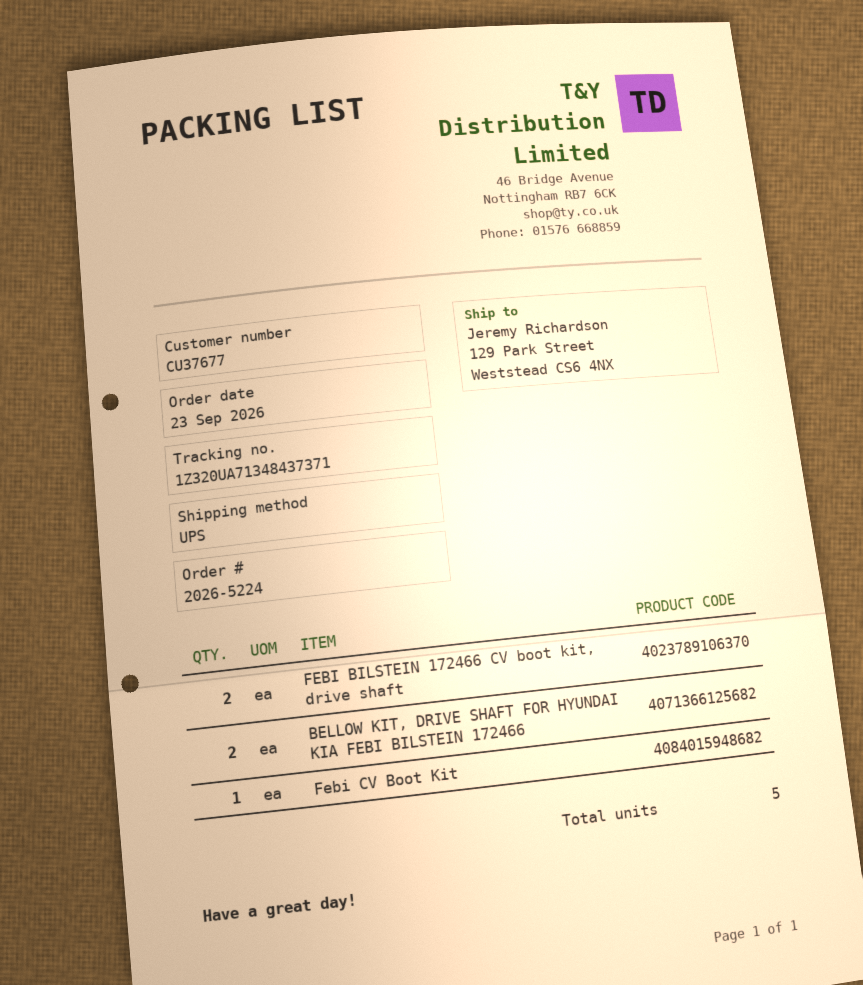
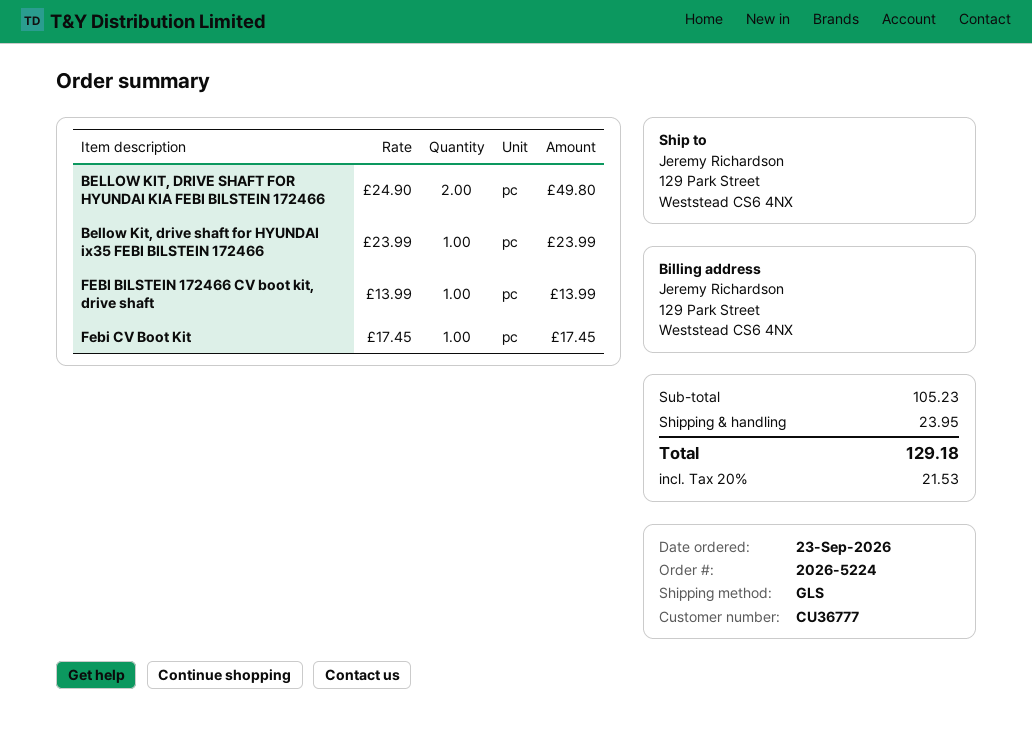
customer number: CU37677 -> CU36777
shipping method: UPS -> GLS
FEBI BILSTEIN 172466 CV boot kit, drive shaft: 2 -> 1
Bellow Kit, drive shaft for HYUNDAI ix35 FEBI BILSTEIN 172466: none -> 1

